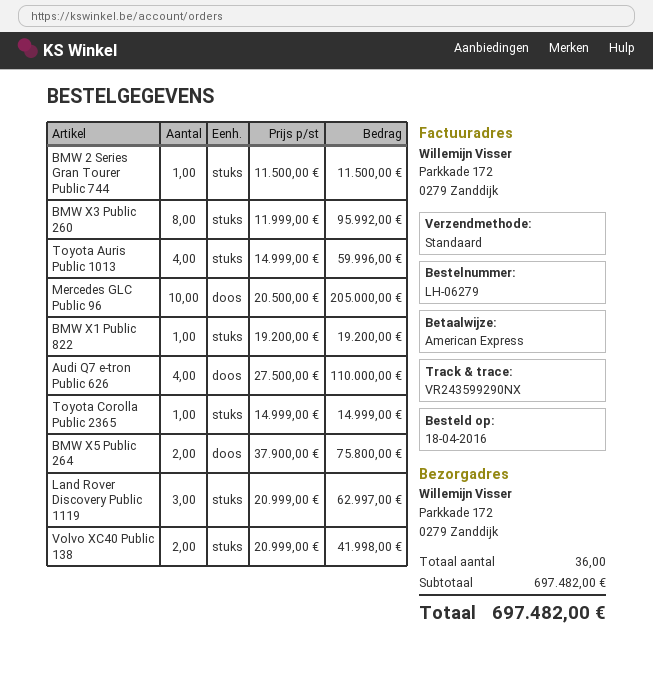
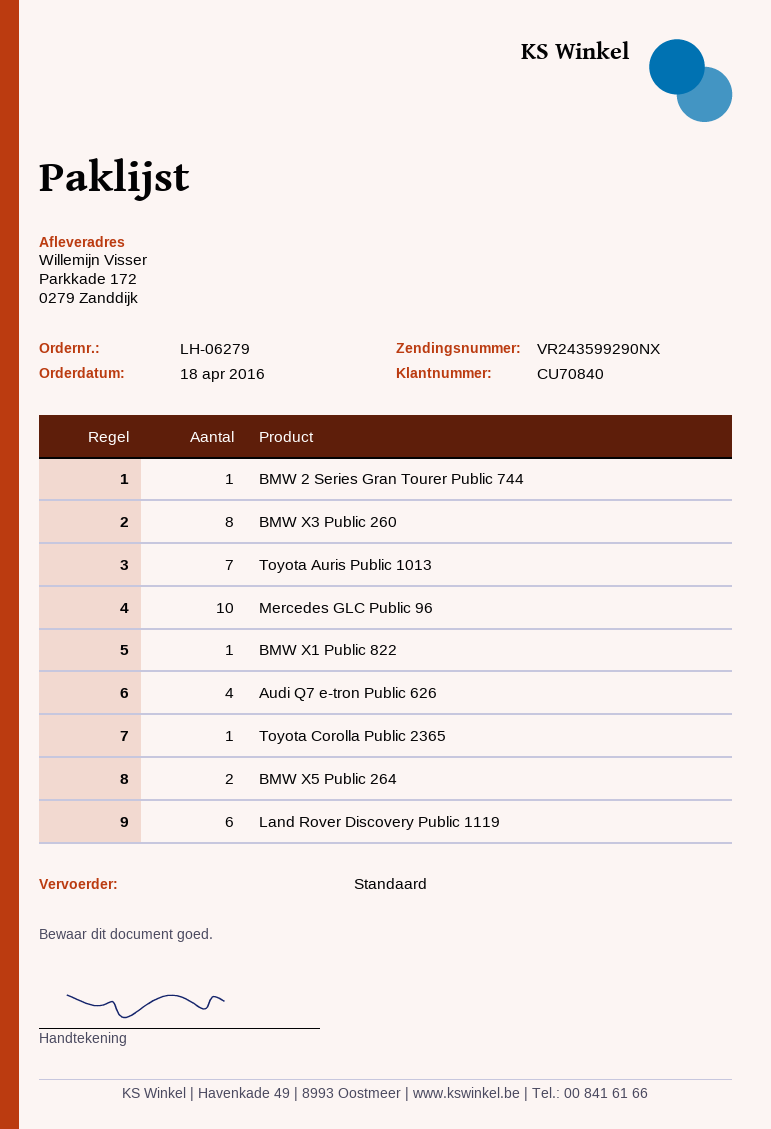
Toyota Auris Public 1013: 4 -> 7
Land Rover Discovery Public 1119: 3 -> 6
Volvo XC40 Public 138: 2 -> none

